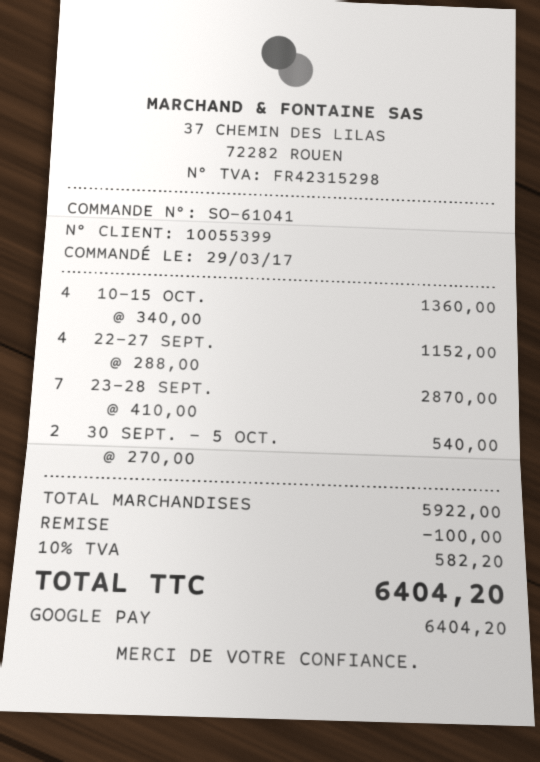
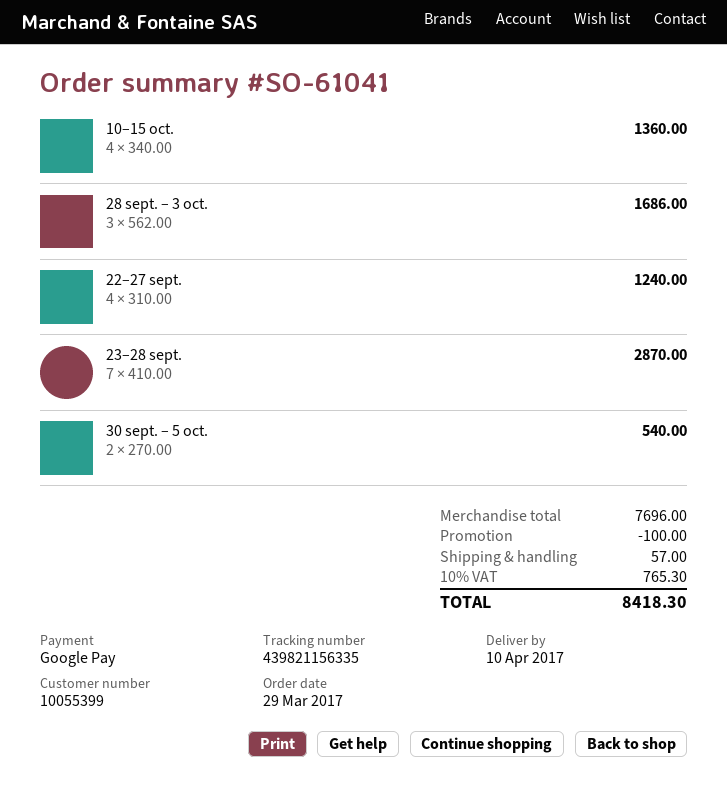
22–27 SEPT.: 4 x 288.00 = 1152.00 -> 4 x 310.00 = 1240.00
28 sept. – 3 oct.: none -> 3 x 562.00 = 1686.00
subtotal: 5922.00 -> 7696.00
shipping: none -> 57.00
tax: 10% = 582.20 -> 10% = 765.30
total: 6404.20 -> 8418.30

